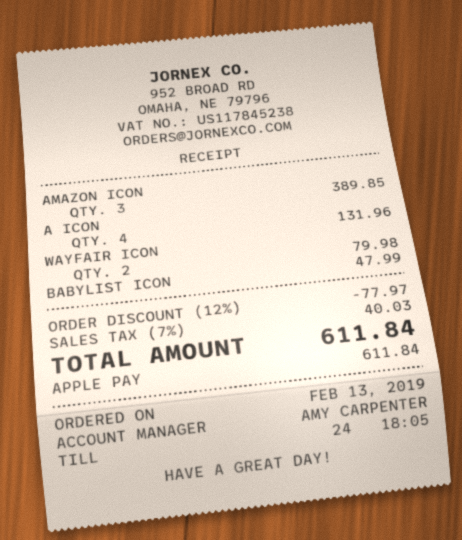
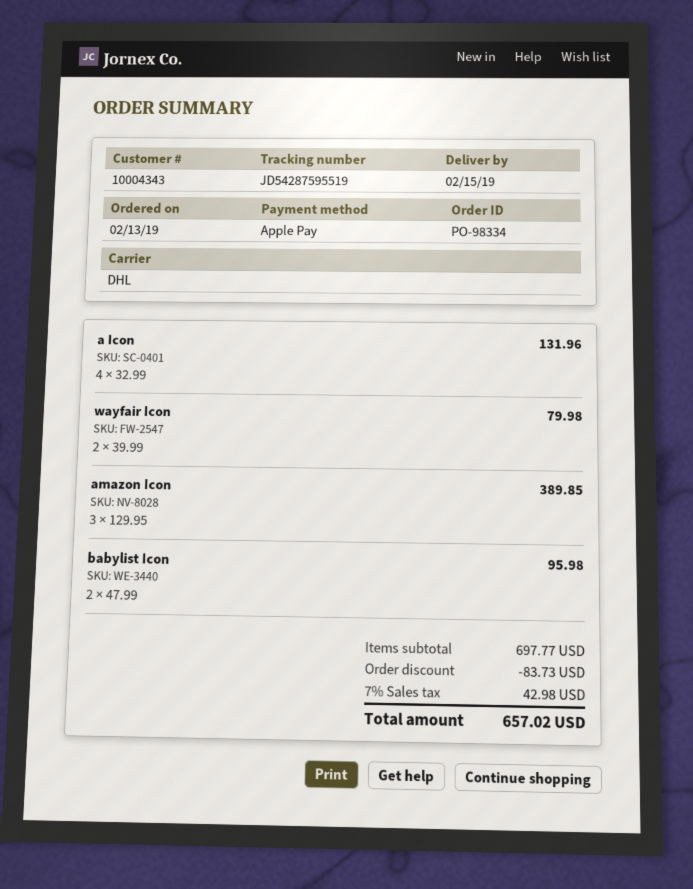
BABYLIST ICON: 1 for 47.99 -> 2 for 95.98
discount: 77.97 -> 83.73
tax: 7% = 40.03 -> 7% = 42.98
total: 611.84 -> 657.02

